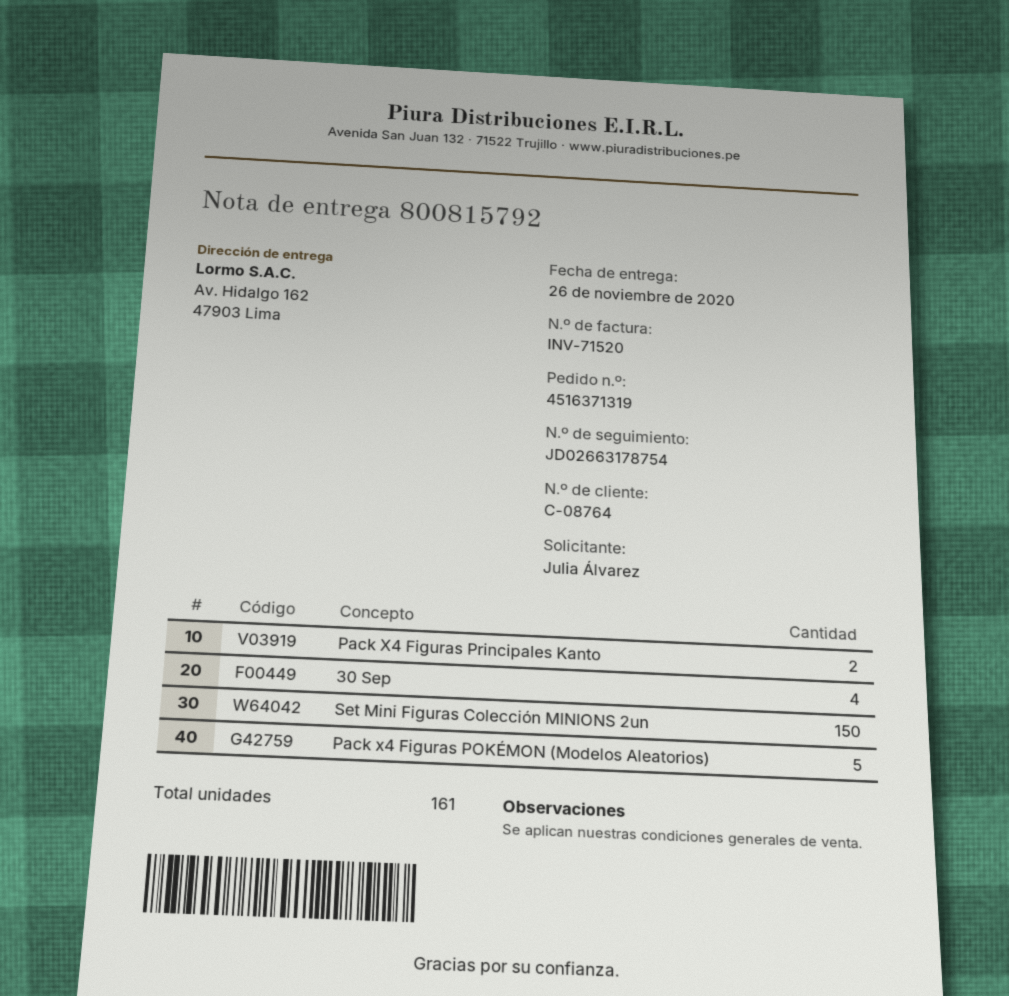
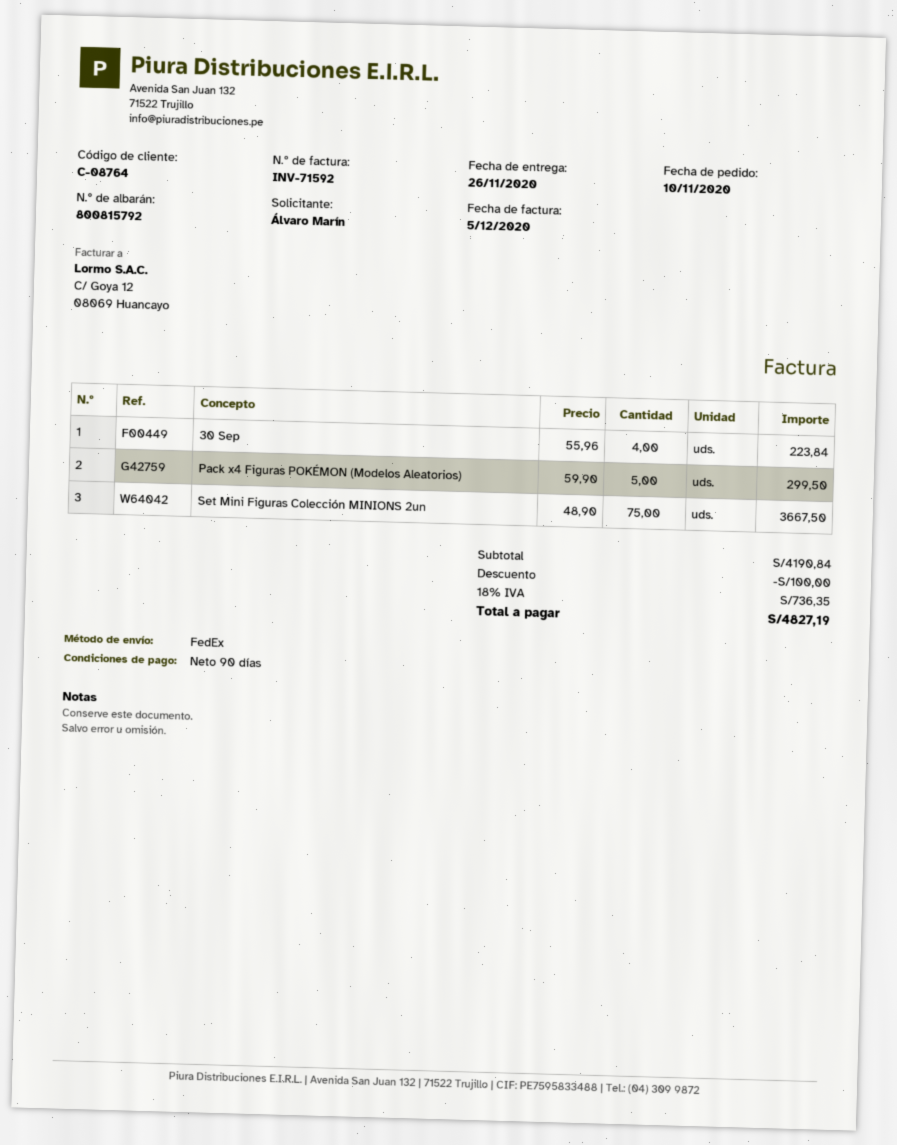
invoice number: INV-71520 -> INV-71592
ordered by: Julia Álvarez -> Álvaro Marín
Pack X4 Figuras Principales Kanto: 2 -> none
Set Mini Figuras Colección MINIONS 2un: 150 -> 75

